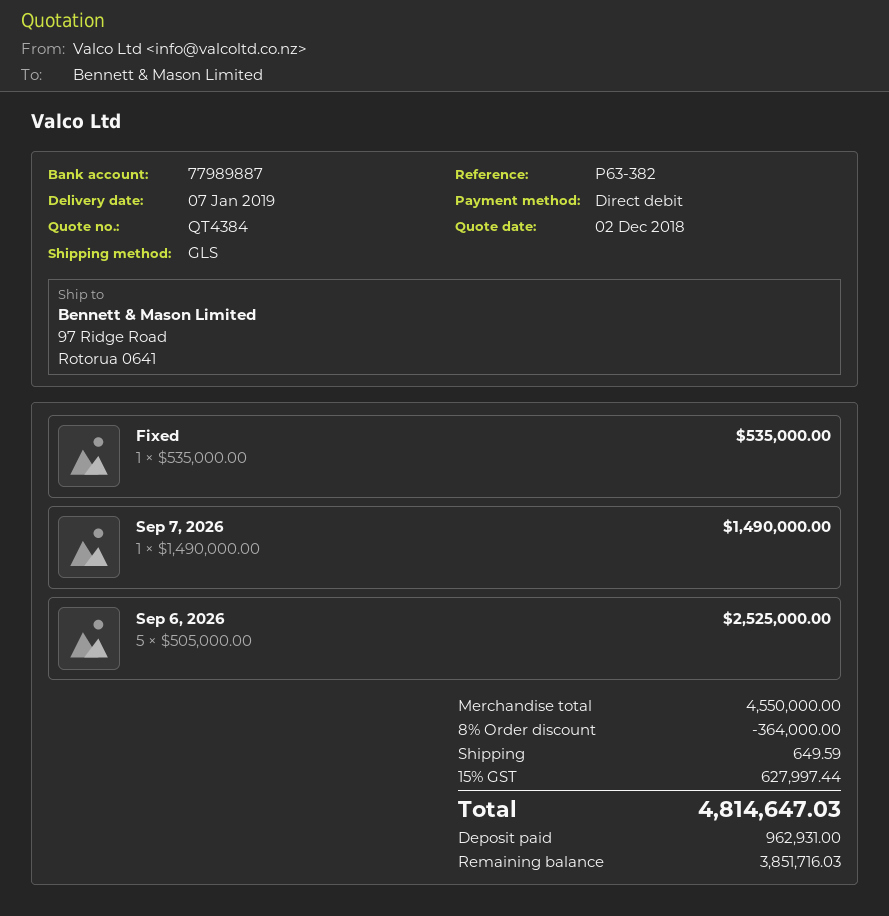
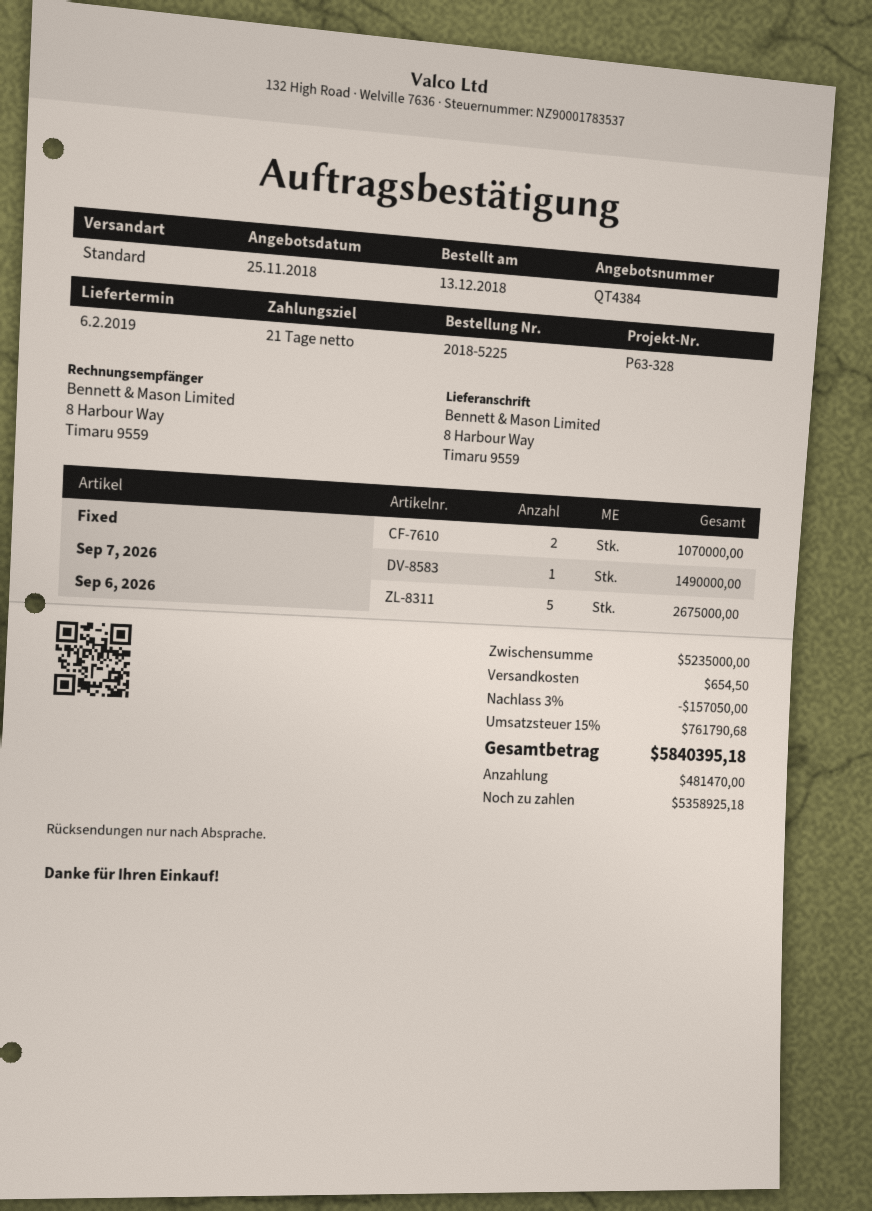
quote date: 2018-12-02 -> 2018-11-25
delivery date: 2019-01-07 -> 2019-02-06
reference: P63-382 -> P63-328
shipping method: GLS -> standard
ship to: 97 Ridge Road, Rotorua 0641 -> 8 Harbour Way, Timaru 9559
Fixed: 1 for 535000.00 -> 2 for 1070000.00
Sep 6, 2026: 5 for 2525000.00 -> 5 for 2675000.00
subtotal: 4550000.00 -> 5235000.00
discount: 8% = 364000.00 -> 3% = 157050.00
shipping: 649.59 -> 654.50
tax: 15% = 627997.44 -> 15% = 761790.68
total: 4814647.03 -> 5840395.18
deposit: 962931.00 -> 481470.00
balance: 3851716.03 -> 5358925.18

